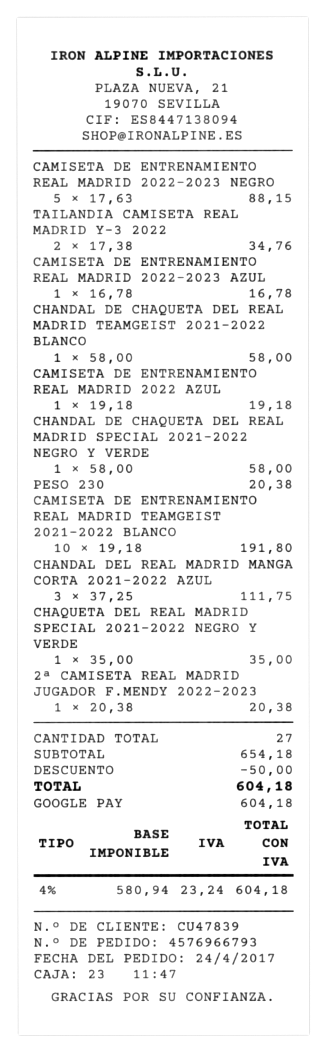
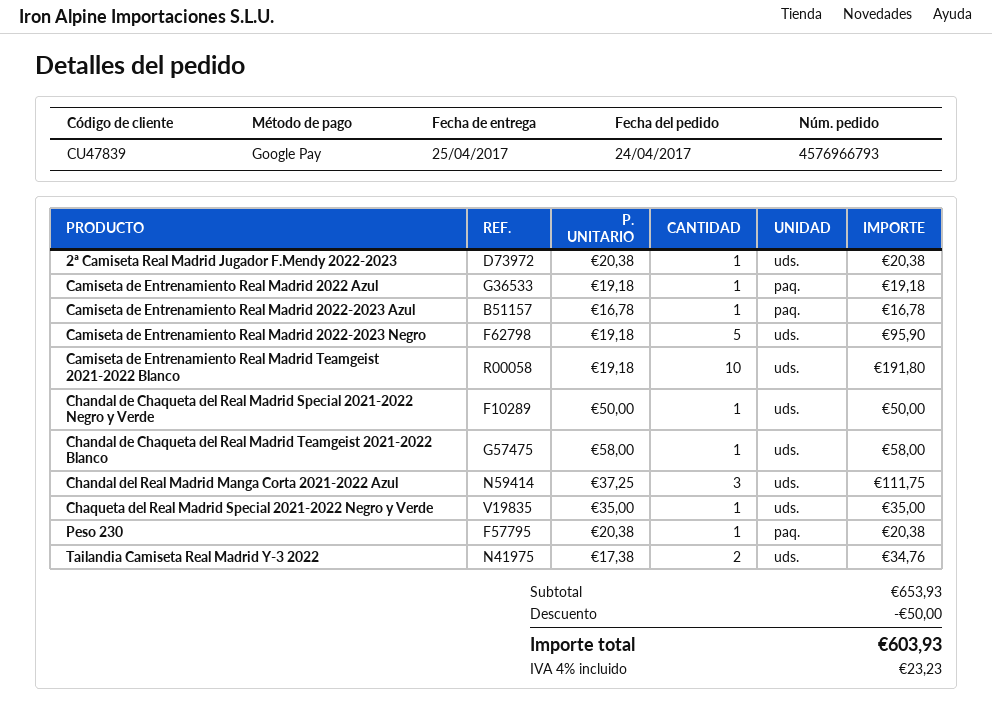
CAMISETA DE ENTRENAMIENTO REAL MADRID 2022-2023 NEGRO: 5 x 17.63 = 88.15 -> 5 x 19.18 = 95.90
CHANDAL DE CHAQUETA DEL REAL MADRID SPECIAL 2021-2022 NEGRO Y VERDE: 1 x 58.00 = 58.00 -> 1 x 50.00 = 50.00
subtotal: 654.18 -> 653.93
tax: 4% = 23.24 -> 4% = 23.23
total: 604.18 -> 603.93

